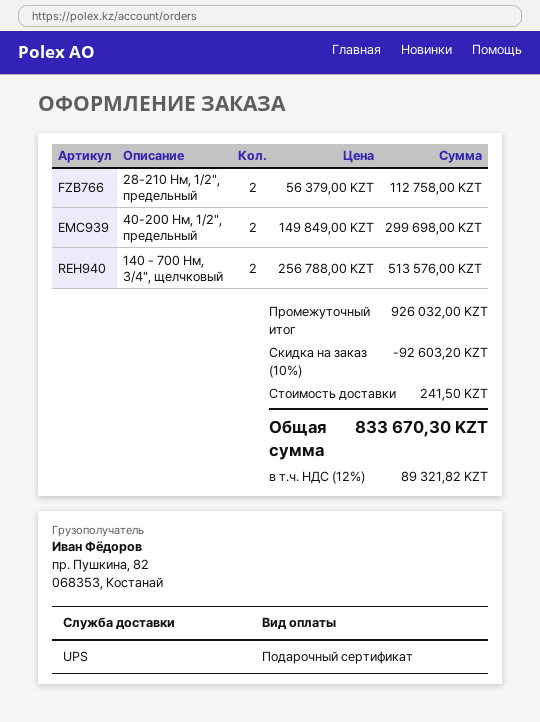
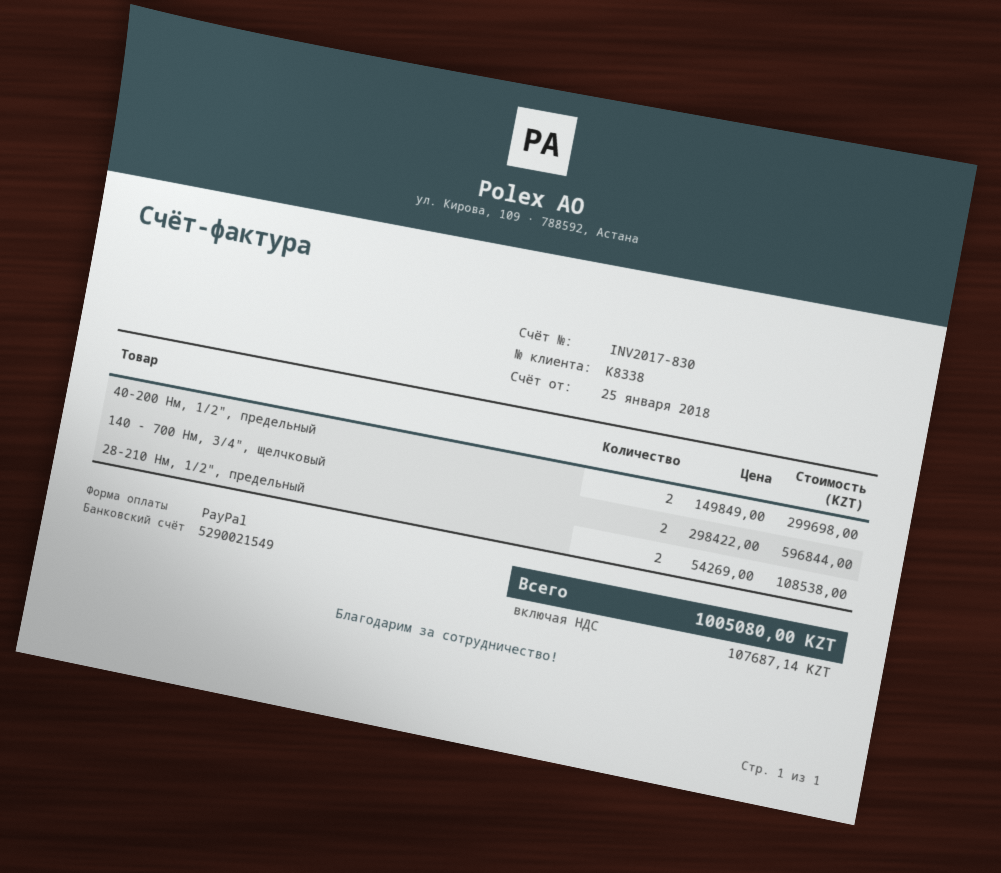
payment method: gift card -> PayPal
28-210 Нм, 1/2", предельный: 2 x 56379.00 = 112758.00 -> 2 x 54269.00 = 108538.00
140 - 700 Нм, 3/4", щелчковый: 2 x 256788.00 = 513576.00 -> 2 x 298422.00 = 596844.00
discount: 10% = 92603.20 -> none
shipping: 241.50 -> none
tax: 89321.82 -> 107687.14
total: 833670.30 -> 1005080.00

